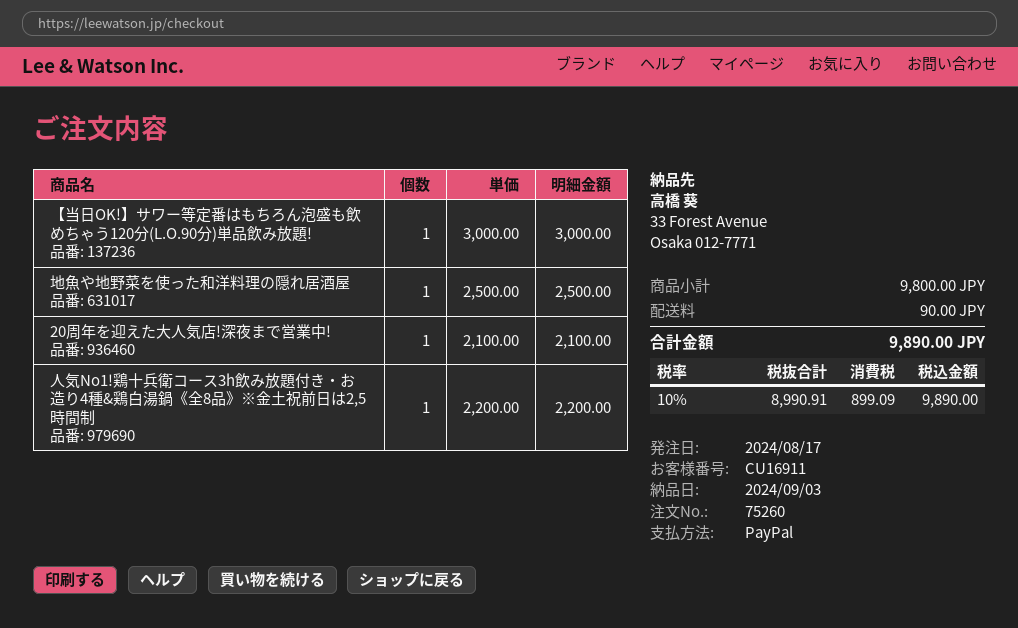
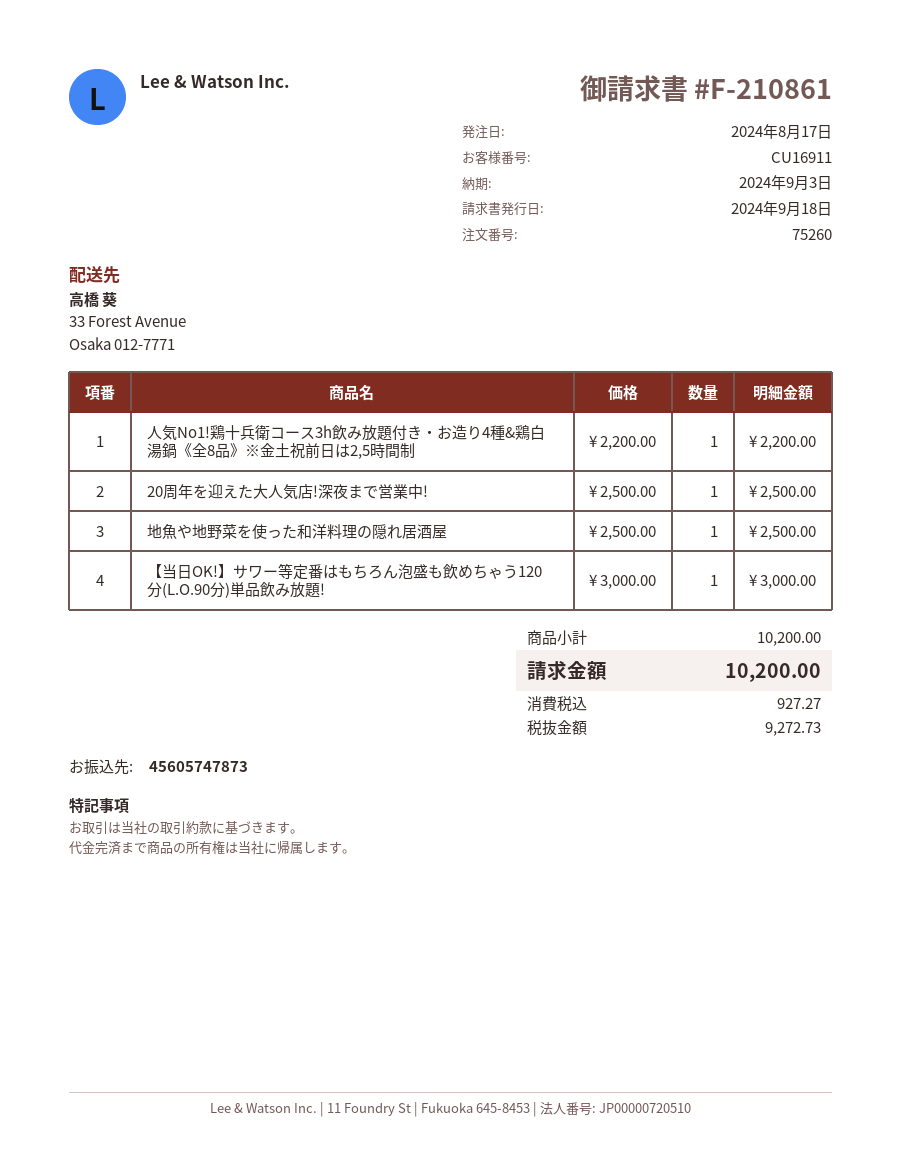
20周年を迎えた大人気店!深夜まで営業中!: 1 x 2100.00 = 2100.00 -> 1 x 2500.00 = 2500.00
subtotal: 9800.00 -> 10200.00
shipping: 90.00 -> none
net: 8990.91 -> 9272.73
tax: 899.09 -> 927.27
total: 9890.00 -> 10200.00

